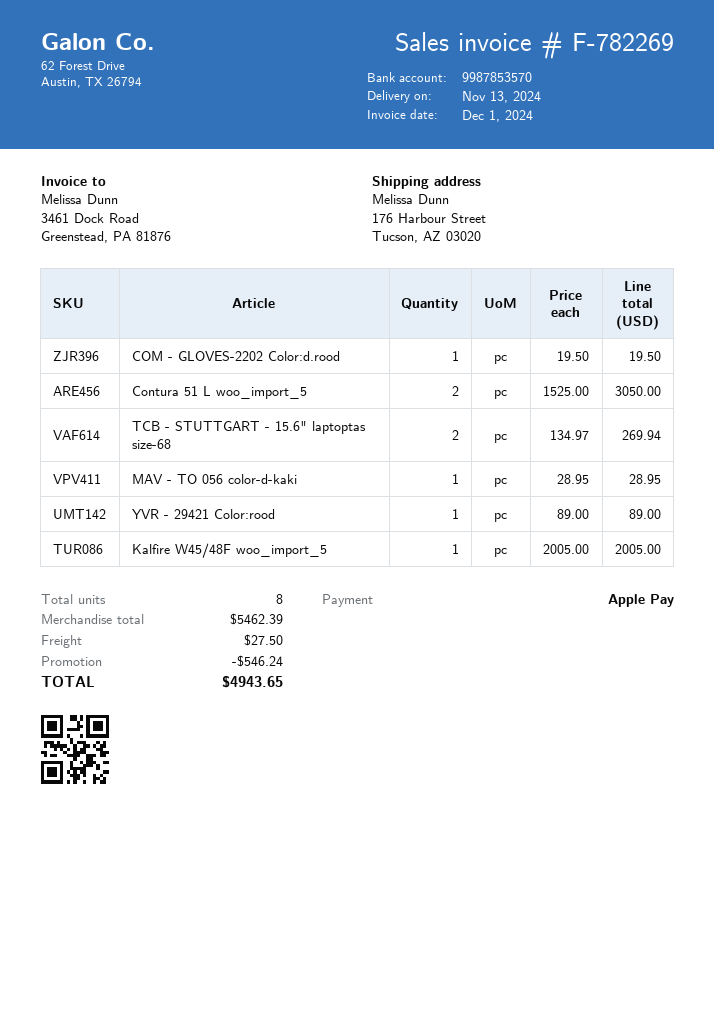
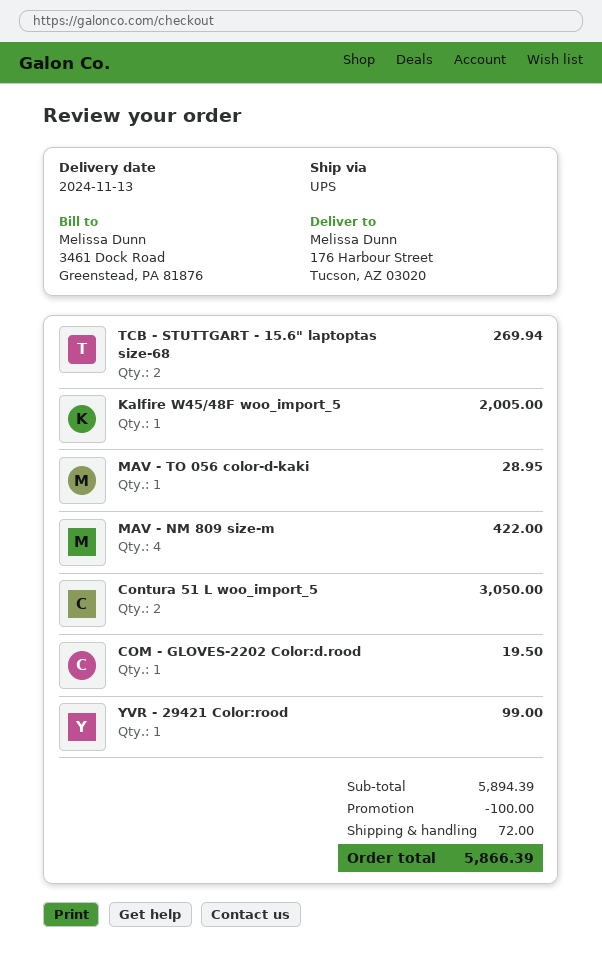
YVR - 29421 Color:rood: 1 for 89.00 -> 1 for 99.00
MAV - NM 809 size-m: none -> 4 for 422.00
subtotal: 5462.39 -> 5894.39
discount: 546.24 -> 100.00
shipping: 27.50 -> 72.00
total: 4943.65 -> 5866.39

